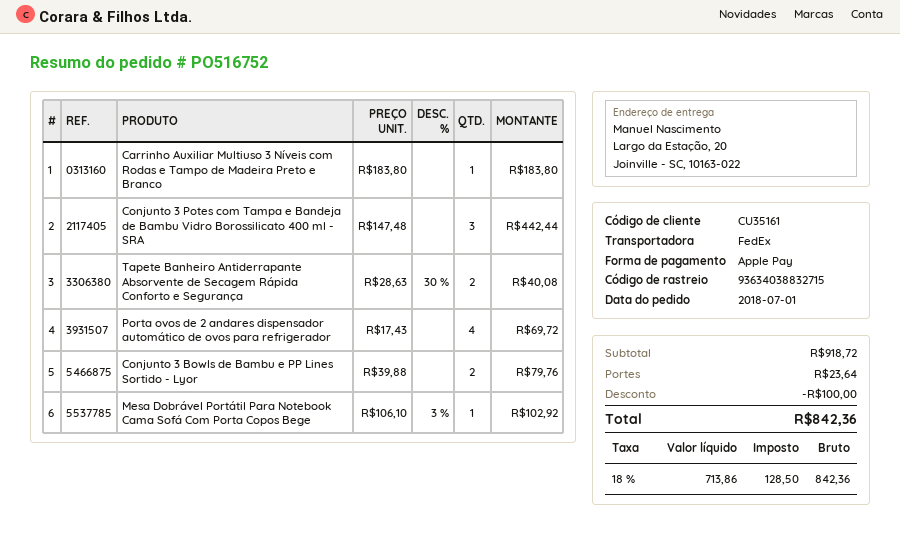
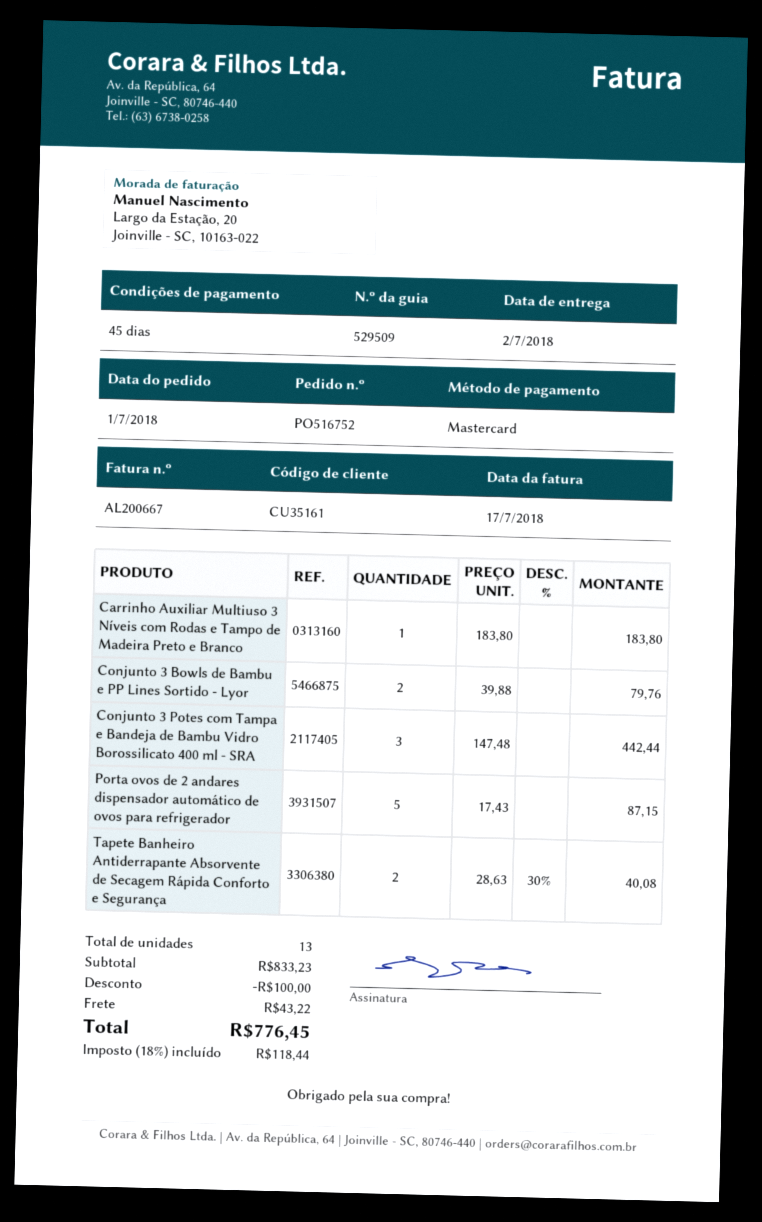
payment method: Apple Pay -> Mastercard
Porta ovos de 2 andares dispensador automático de ovos para refrigerador: 4 x 17.43 = 69.72 -> 5 x 17.43 = 87.15
Mesa Dobrável Portátil Para Notebook Cama Sofá Com Porta Copos Bege: 1 x 106.10 - 3% = 102.92 -> none
subtotal: 918.72 -> 833.23
shipping: 23.64 -> 43.22
tax: 18% = 128.50 -> 18% = 118.44
total: 842.36 -> 776.45

